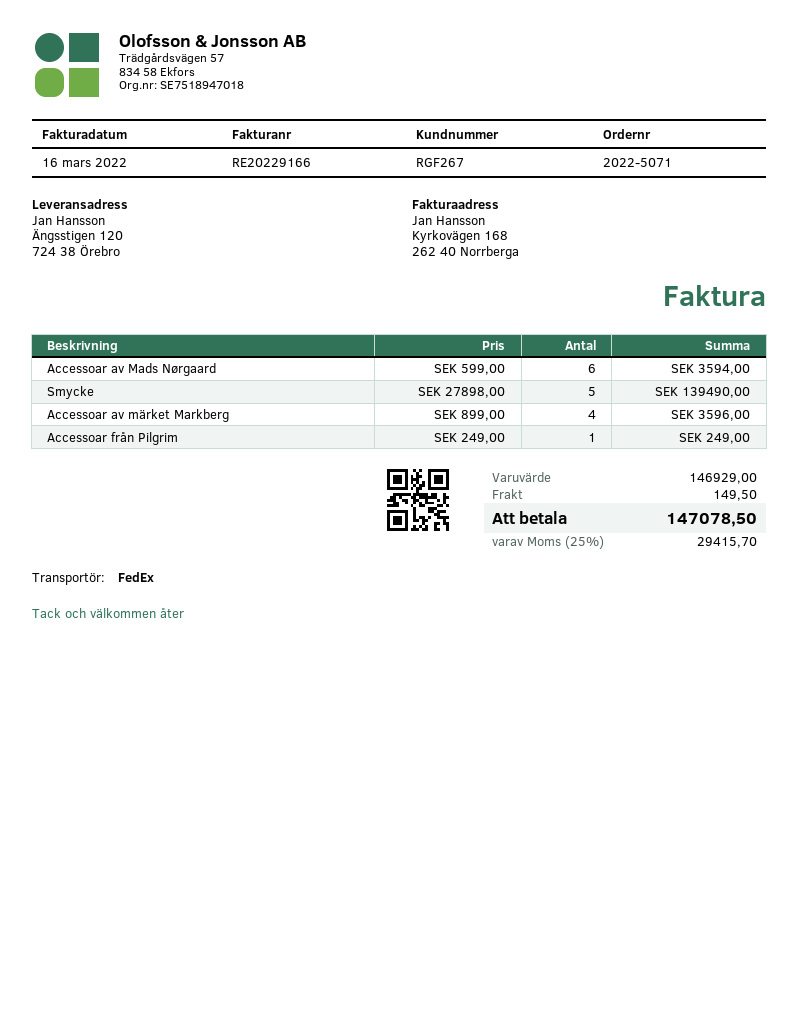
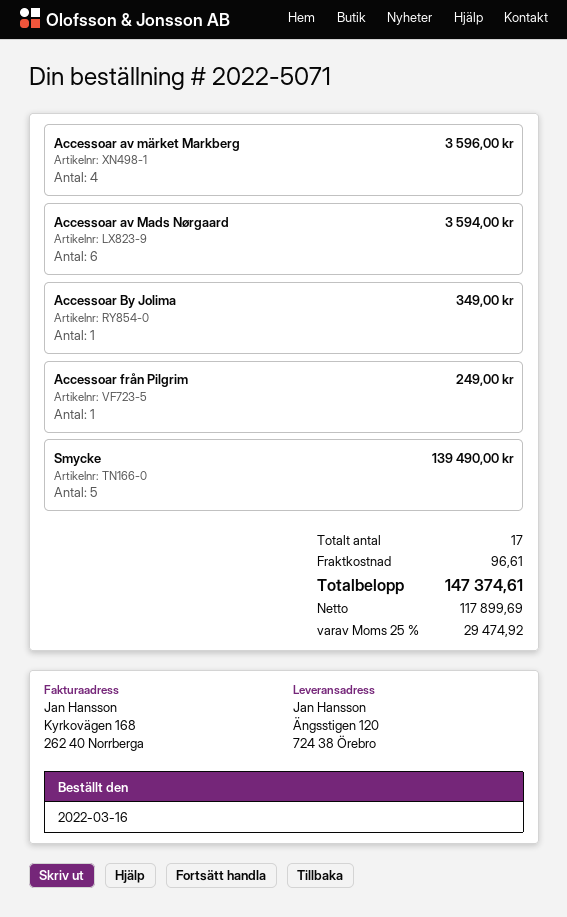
Accessoar By Jolima: none -> 1 for 349.00
shipping: 149.50 -> 96.61
tax: 25% = 29415.70 -> 25% = 29474.92
total: 147078.50 -> 147374.61

